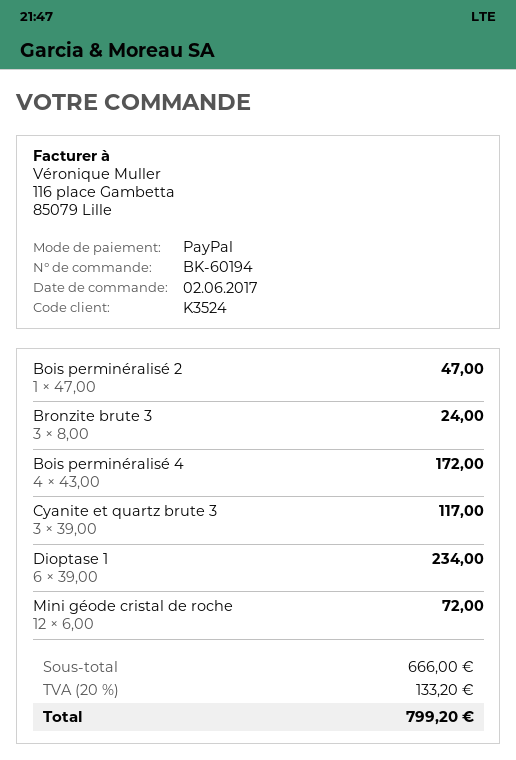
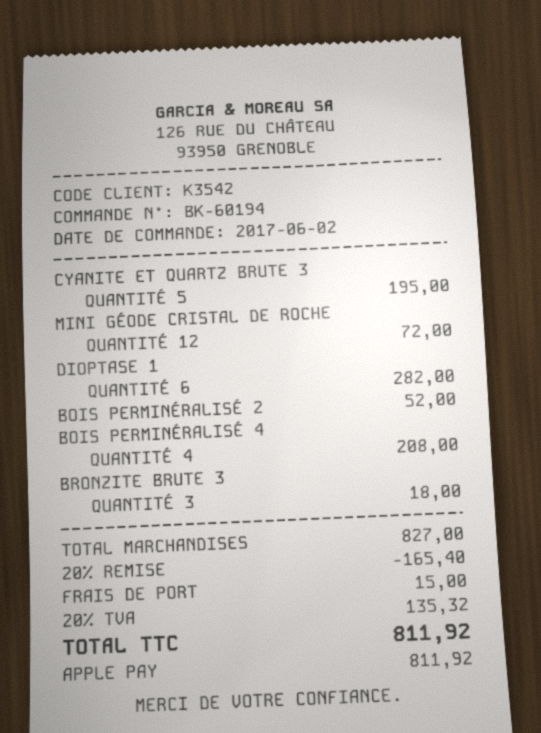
customer number: K3524 -> K3542
payment method: PayPal -> Apple Pay
Bois perminéralisé 2: 1 for 47.00 -> 1 for 52.00
Bronzite brute 3: 3 for 24.00 -> 3 for 18.00
Bois perminéralisé 4: 4 for 172.00 -> 4 for 208.00
Cyanite et quartz brute 3: 3 for 117.00 -> 5 for 195.00
Dioptase 1: 6 for 234.00 -> 6 for 282.00
subtotal: 666.00 -> 827.00
discount: none -> 20% = 165.40
shipping: none -> 15.00
tax: 20% = 133.20 -> 20% = 135.32
total: 799.20 -> 811.92

